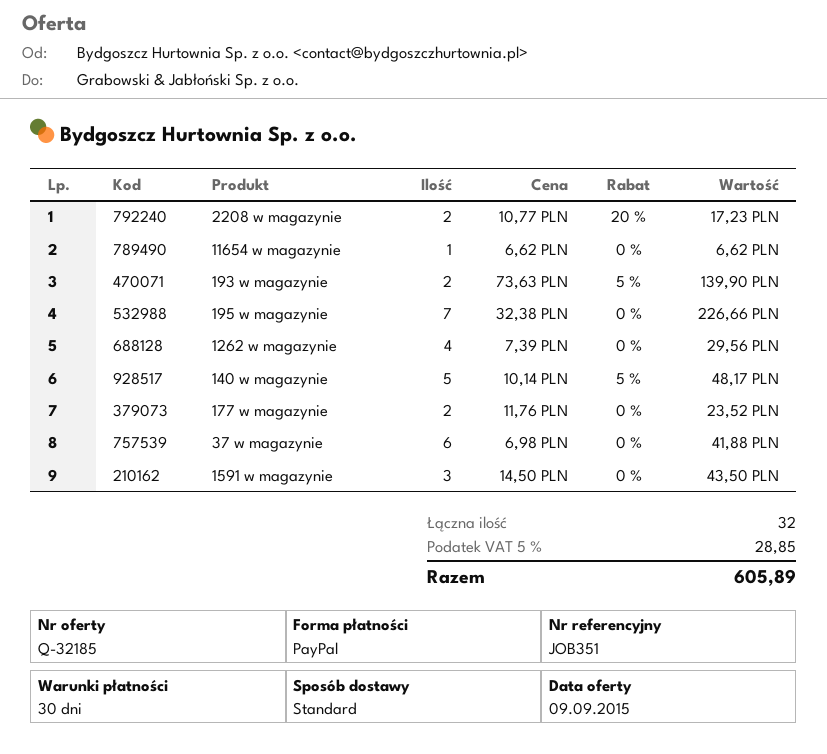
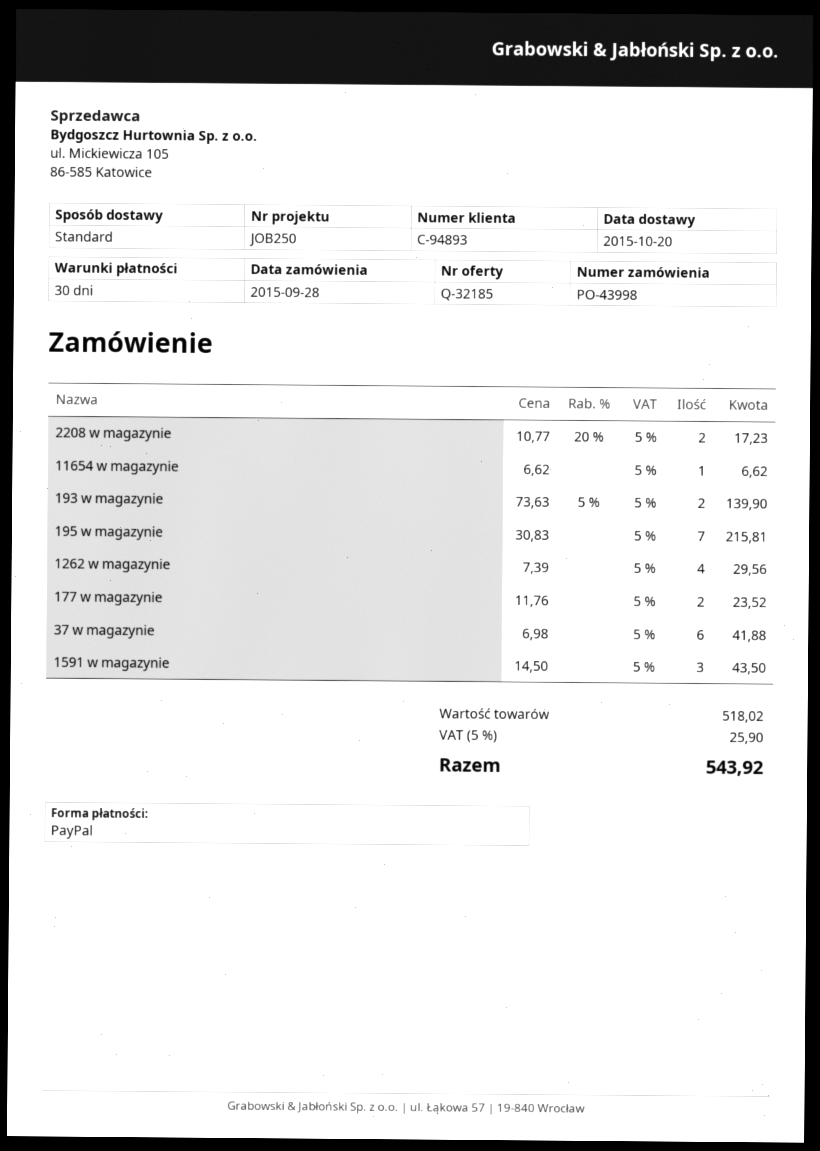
reference: JOB351 -> JOB250
195 w magazynie: 7 x 32.38 = 226.66 -> 7 x 30.83 = 215.81
140 w magazynie: 5 x 10.14 - 5% = 48.17 -> none
tax: 5% = 28.85 -> 5% = 25.90
total: 605.89 -> 543.92

